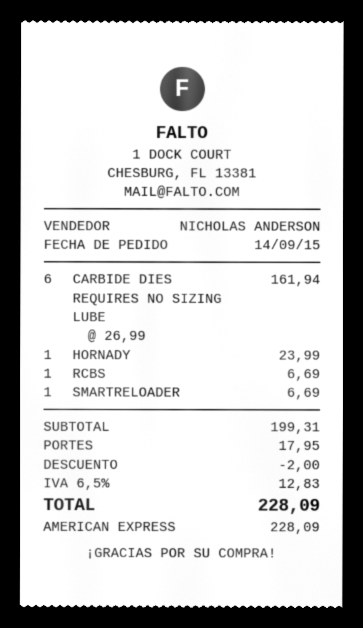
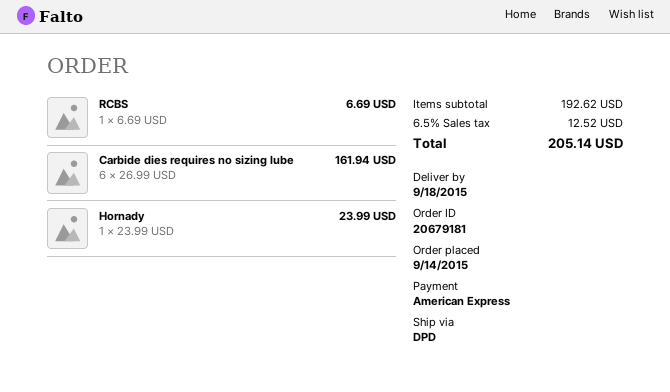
SMARTRELOADER: 1 x 6.69 = 6.69 -> none
subtotal: 199.31 -> 192.62
discount: 2.00 -> none
shipping: 17.95 -> none
tax: 6.5% = 12.83 -> 6.5% = 12.52
total: 228.09 -> 205.14

